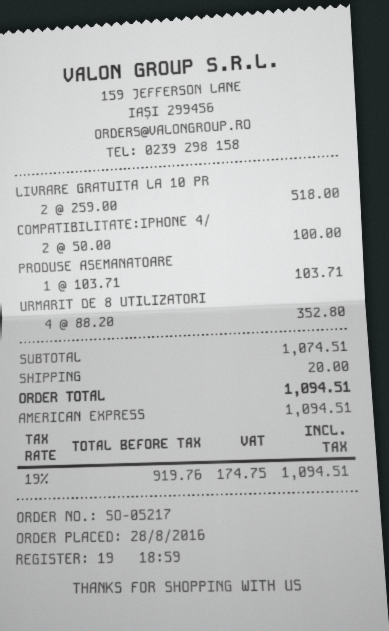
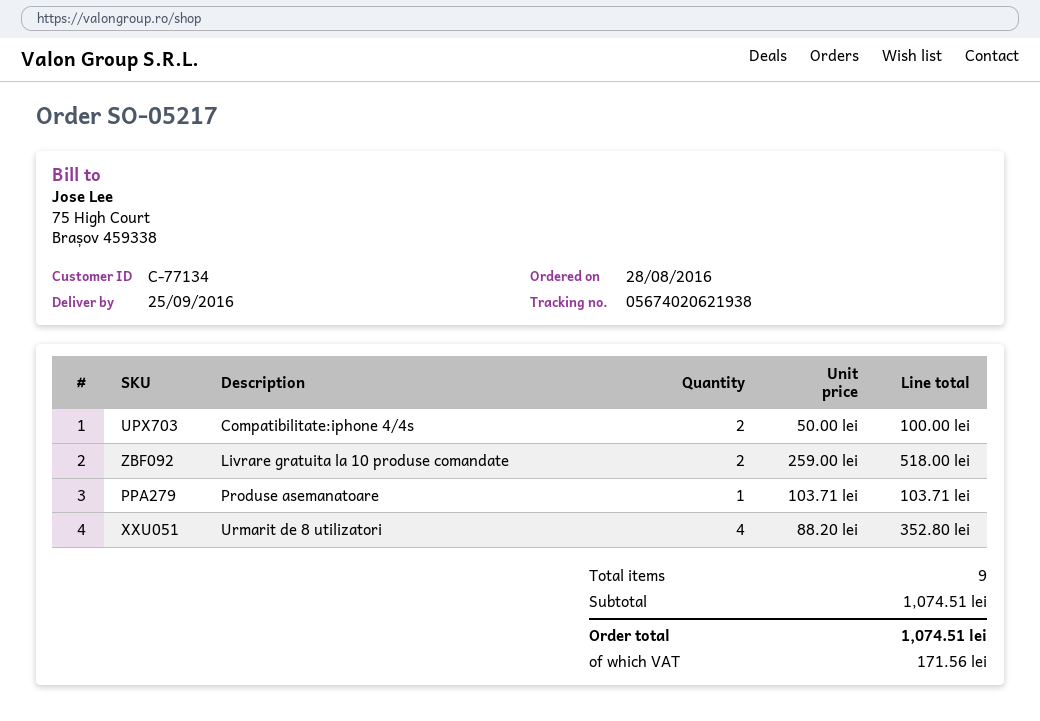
shipping: 20.00 -> none
tax: 174.75 -> 171.56
total: 1094.51 -> 1074.51

